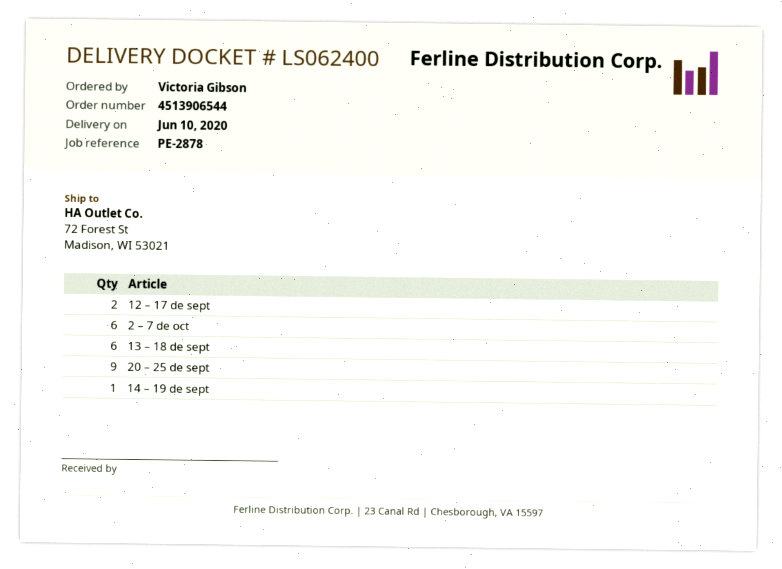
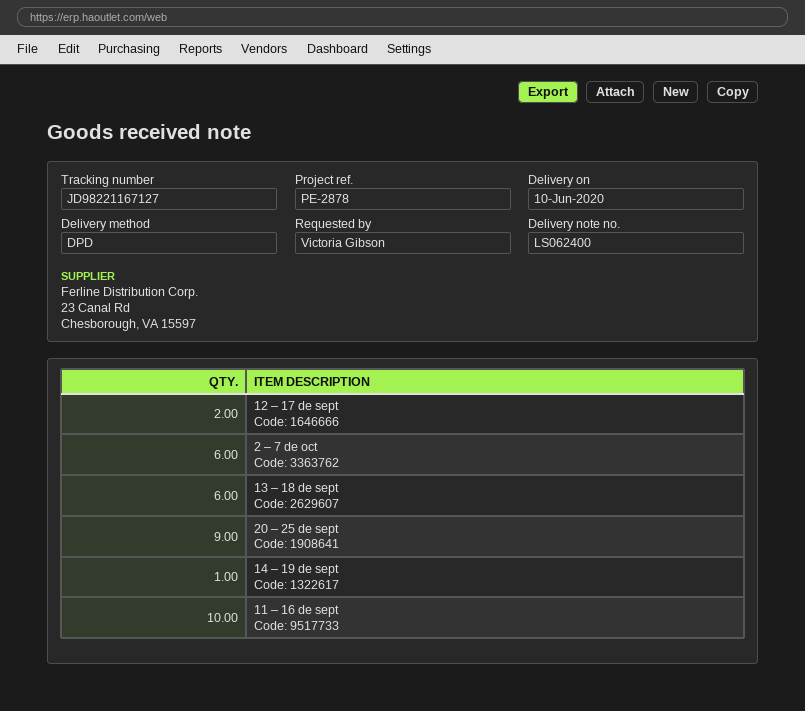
11 – 16 de sept: none -> 10

